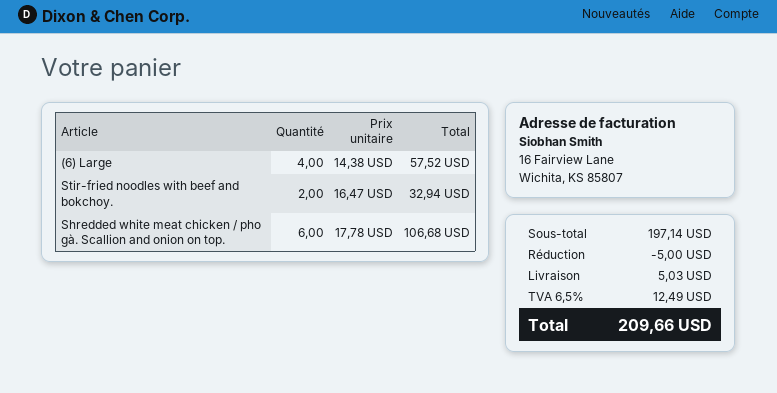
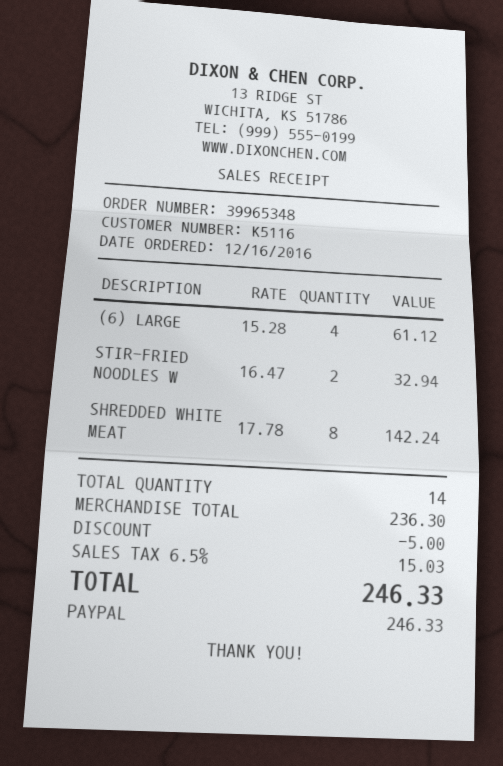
(6) Large: 4 x 14.38 = 57.52 -> 4 x 15.28 = 61.12
Shredded white meat chicken / pho gà. Scallion and onion on top.: 6 x 17.78 = 106.68 -> 8 x 17.78 = 142.24
subtotal: 197.14 -> 236.30
shipping: 5.03 -> none
tax: 6.5% = 12.49 -> 6.5% = 15.03
total: 209.66 -> 246.33

